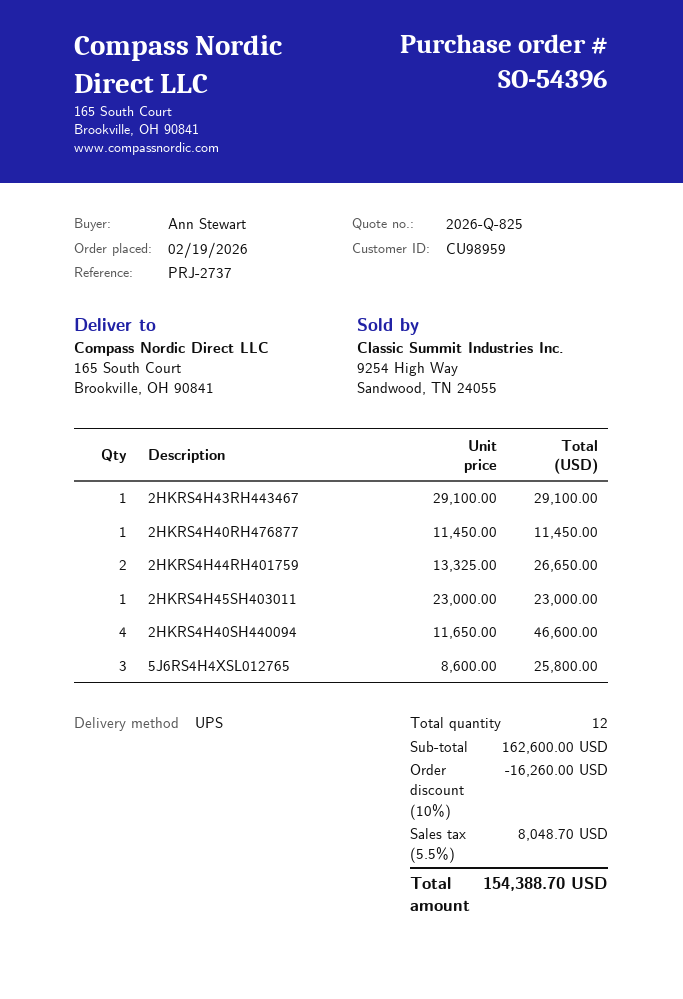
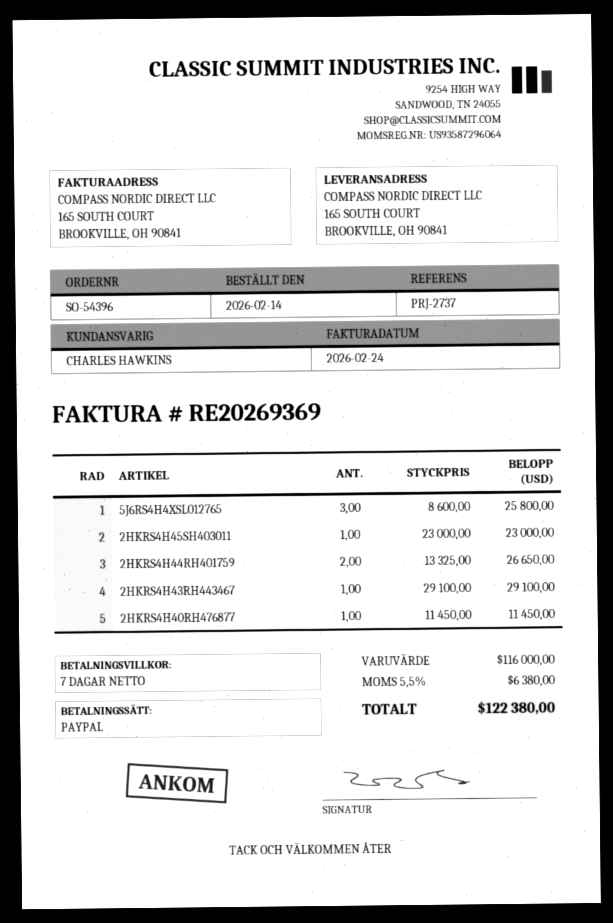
order date: 2026-02-19 -> 2026-02-14
2HKRS4H40SH440094: 4 x 11650.00 = 46600.00 -> none
subtotal: 162600.00 -> 116000.00
discount: 10% = 16260.00 -> none
tax: 5.5% = 8048.70 -> 5.5% = 6380.00
total: 154388.70 -> 122380.00

